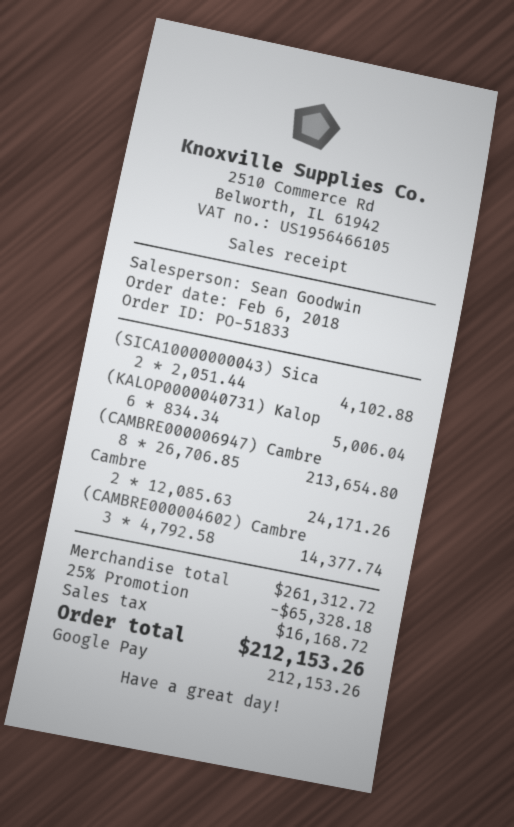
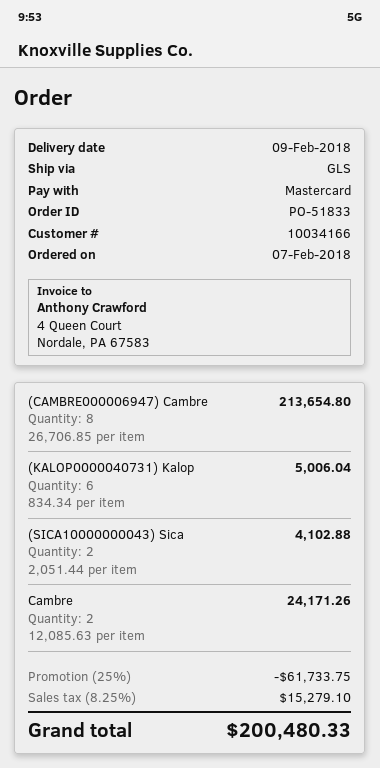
order date: 2018-02-06 -> 2018-02-07
payment method: Google Pay -> Mastercard
(CAMBRE000004602) Cambre: 3 x 4792.58 = 14377.74 -> none
discount: 25% = 65328.18 -> 25% = 61733.75
tax: 16168.72 -> 15279.10
total: 212153.26 -> 200480.33

